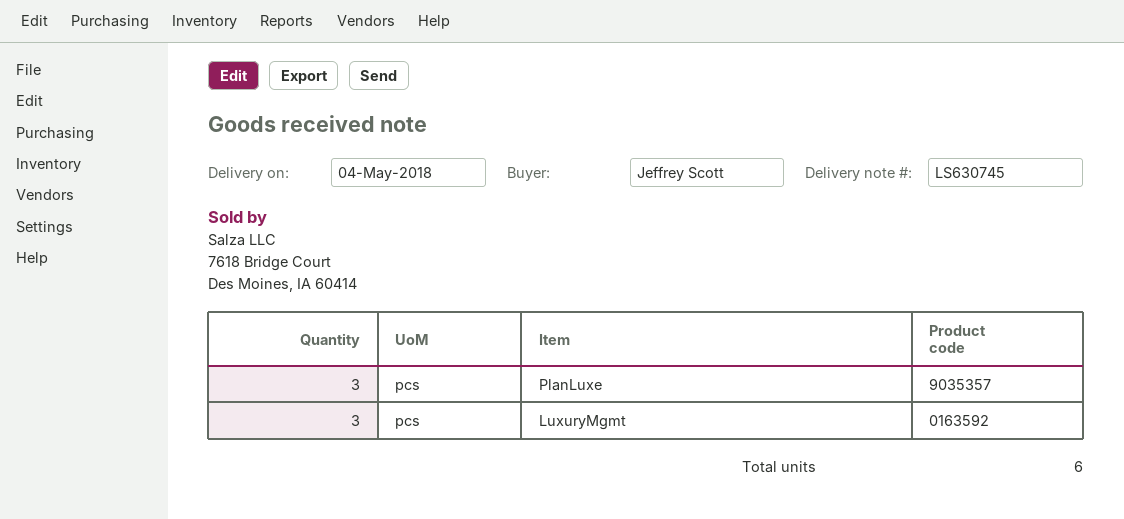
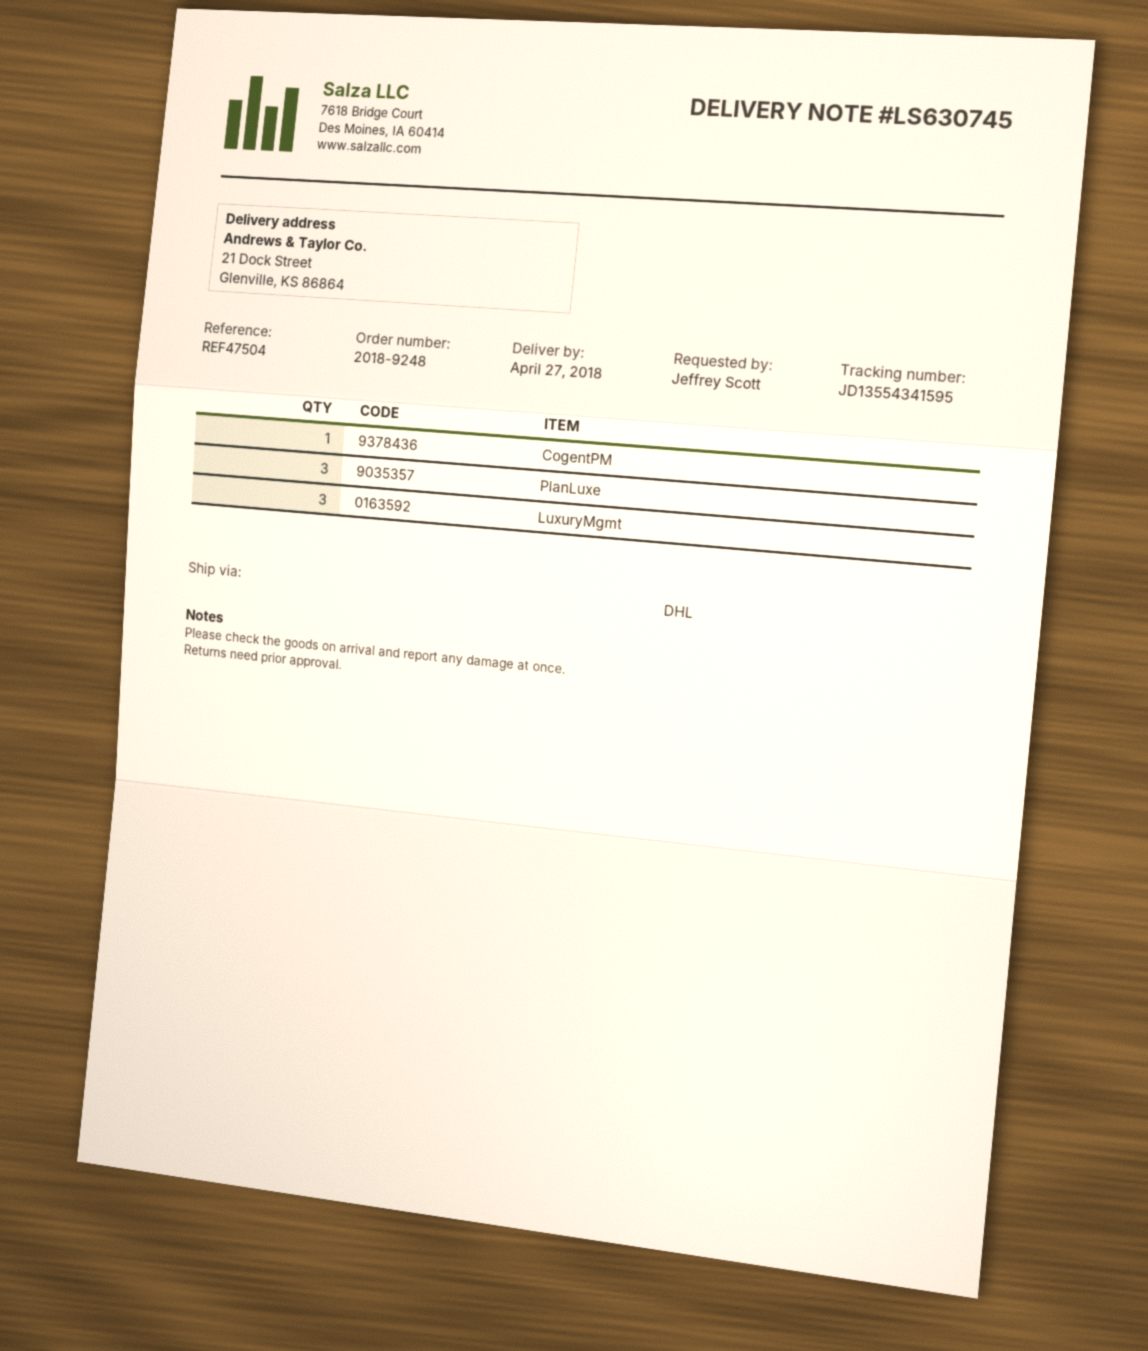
delivery date: 2018-05-04 -> 2018-04-27
CogentPM: none -> 1

